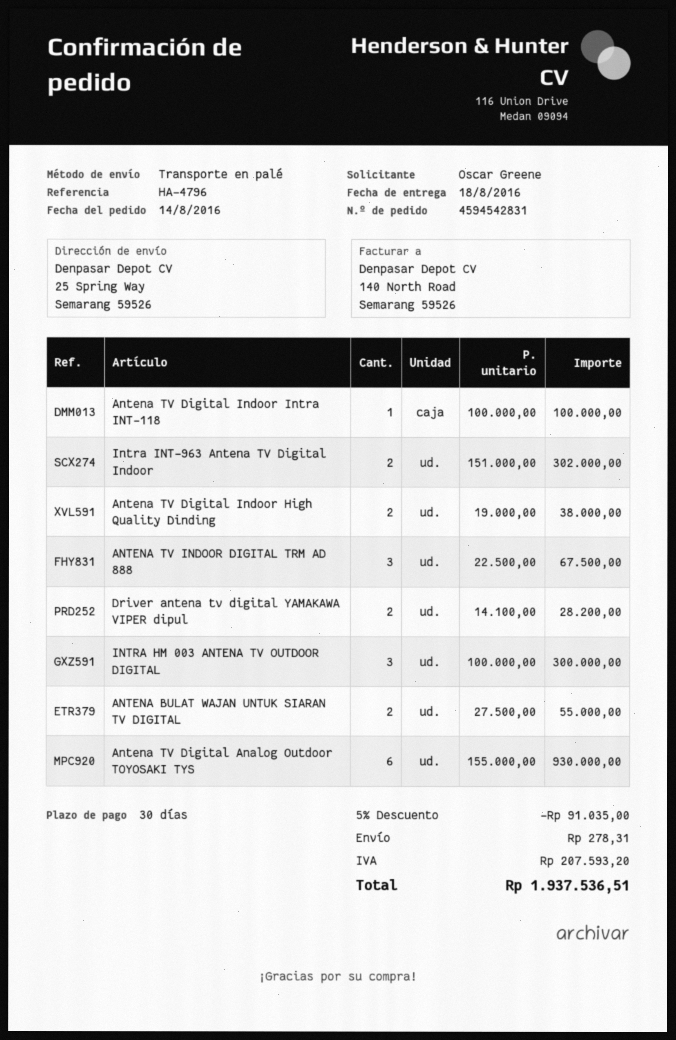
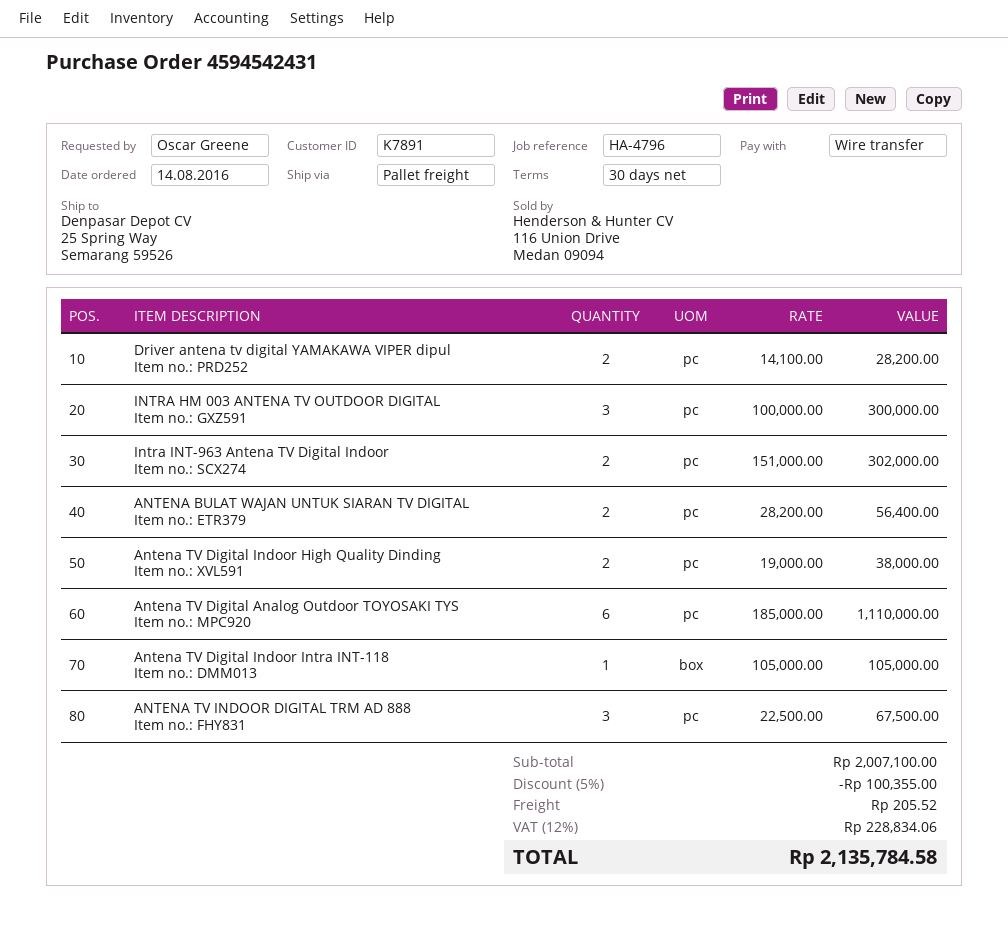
order number: 4594542831 -> 4594542431
Antena TV Digital Indoor Intra INT-118: 1 x 100000.00 = 100000.00 -> 1 x 105000.00 = 105000.00
ANTENA BULAT WAJAN UNTUK SIARAN TV DIGITAL: 2 x 27500.00 = 55000.00 -> 2 x 28200.00 = 56400.00
Antena TV Digital Analog Outdoor TOYOSAKI TYS: 6 x 155000.00 = 930000.00 -> 6 x 185000.00 = 1110000.00
discount: 5% = 91035.00 -> 5% = 100355.00
shipping: 278.31 -> 205.52
tax: 207593.20 -> 228834.06
total: 1937536.51 -> 2135784.58

